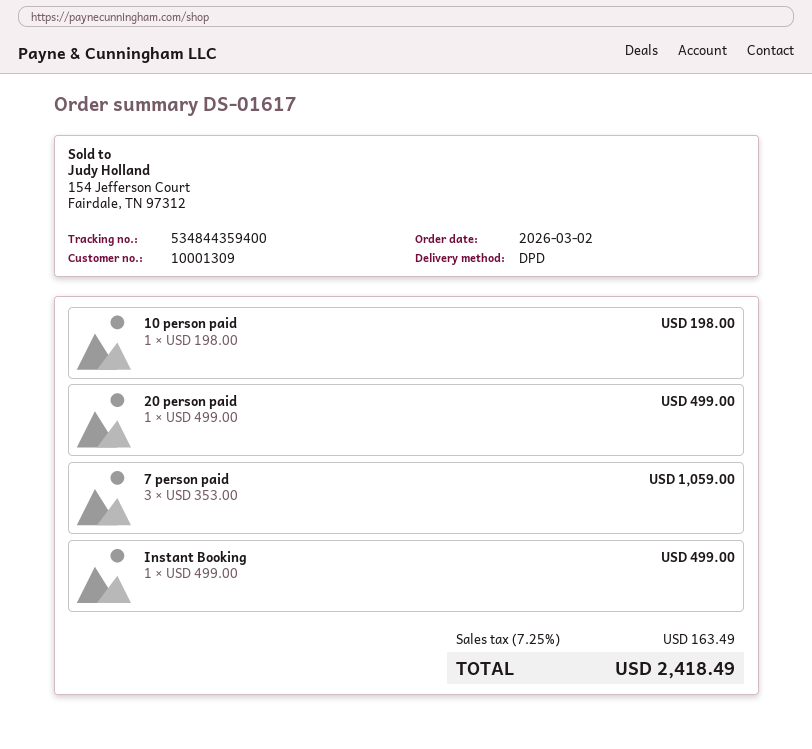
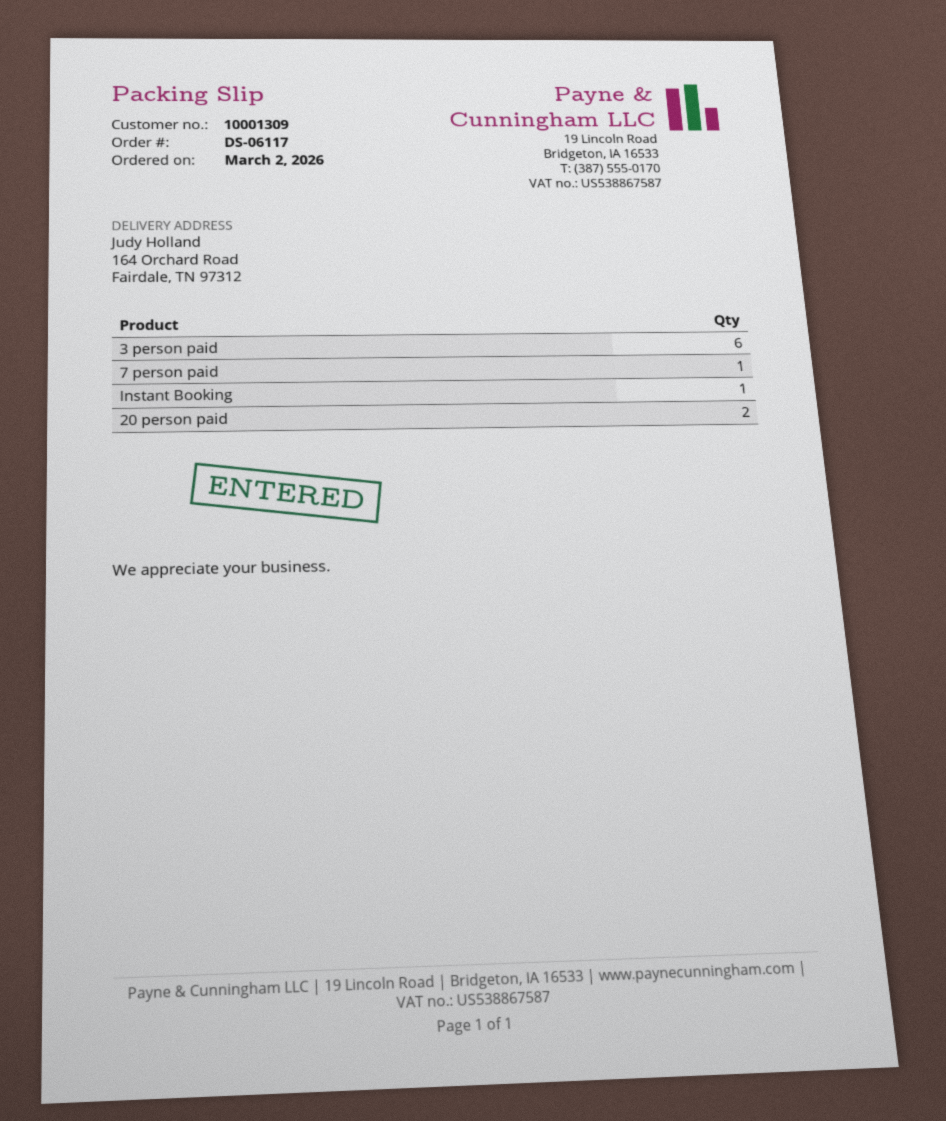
order number: DS-01617 -> DS-06117
10 person paid: 1 -> none
20 person paid: 1 -> 2
7 person paid: 3 -> 1
3 person paid: none -> 6

